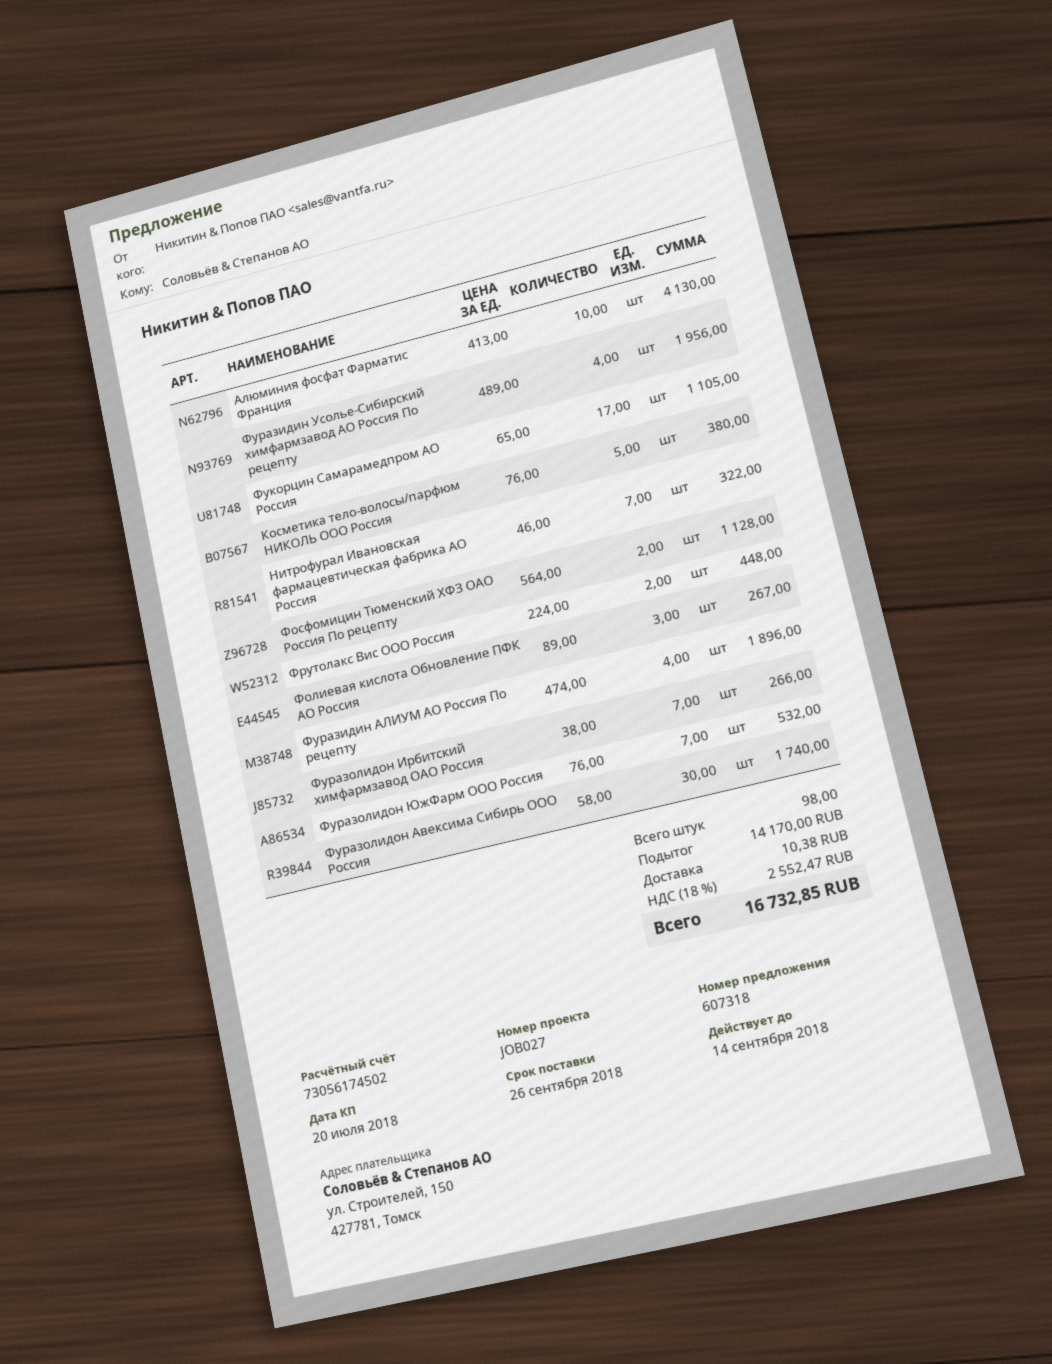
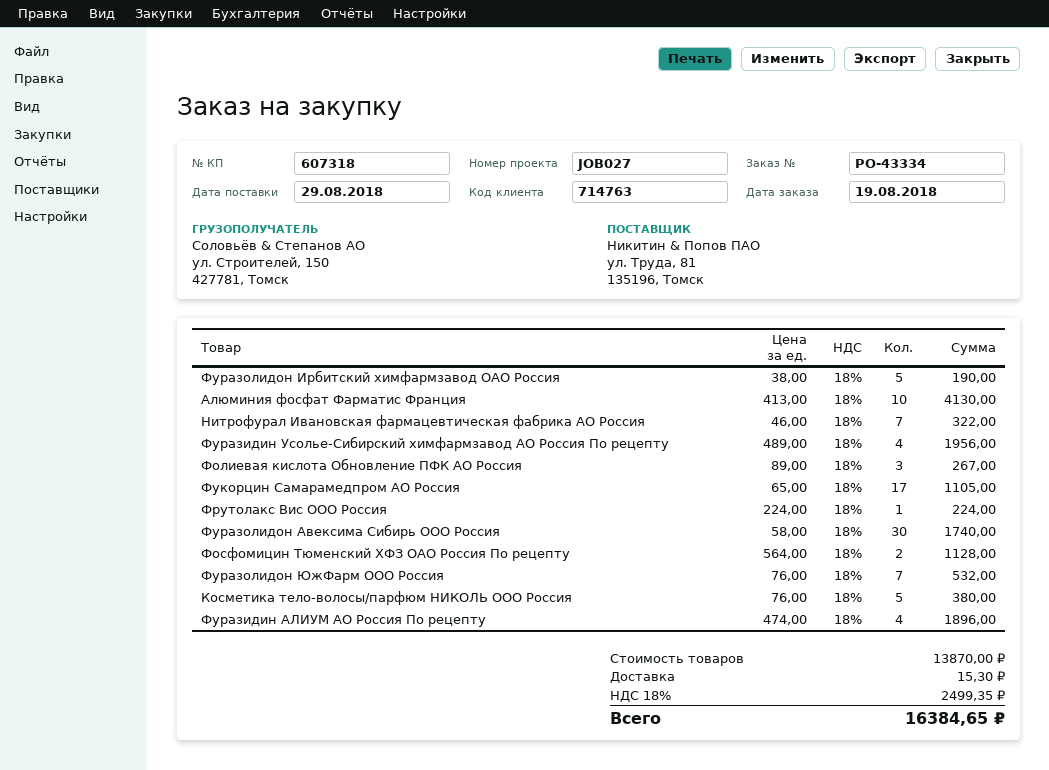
delivery date: 2018-09-26 -> 2018-08-29
Фрутолакс Вис ООО Россия: 2 x 224.00 = 448.00 -> 1 x 224.00 = 224.00
Фуразолидон Ирбитский химфармзавод ОАО Россия: 7 x 38.00 = 266.00 -> 5 x 38.00 = 190.00
subtotal: 14170.00 -> 13870.00
shipping: 10.38 -> 15.30
tax: 18% = 2552.47 -> 18% = 2499.35
total: 16732.85 -> 16384.65

